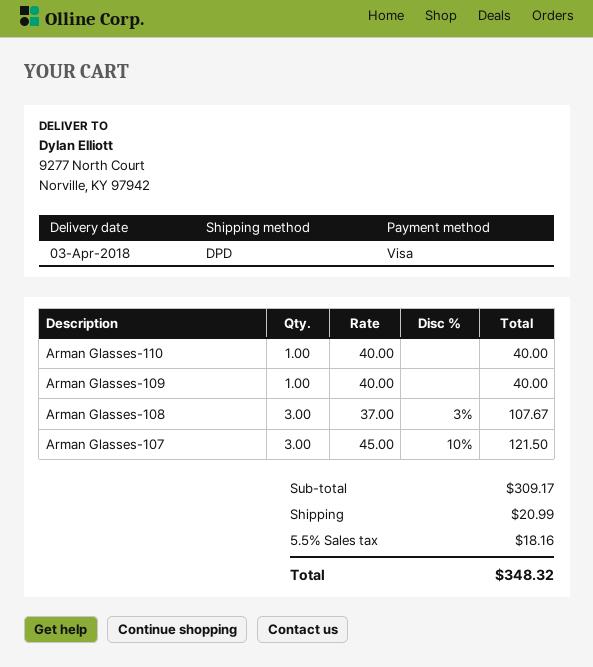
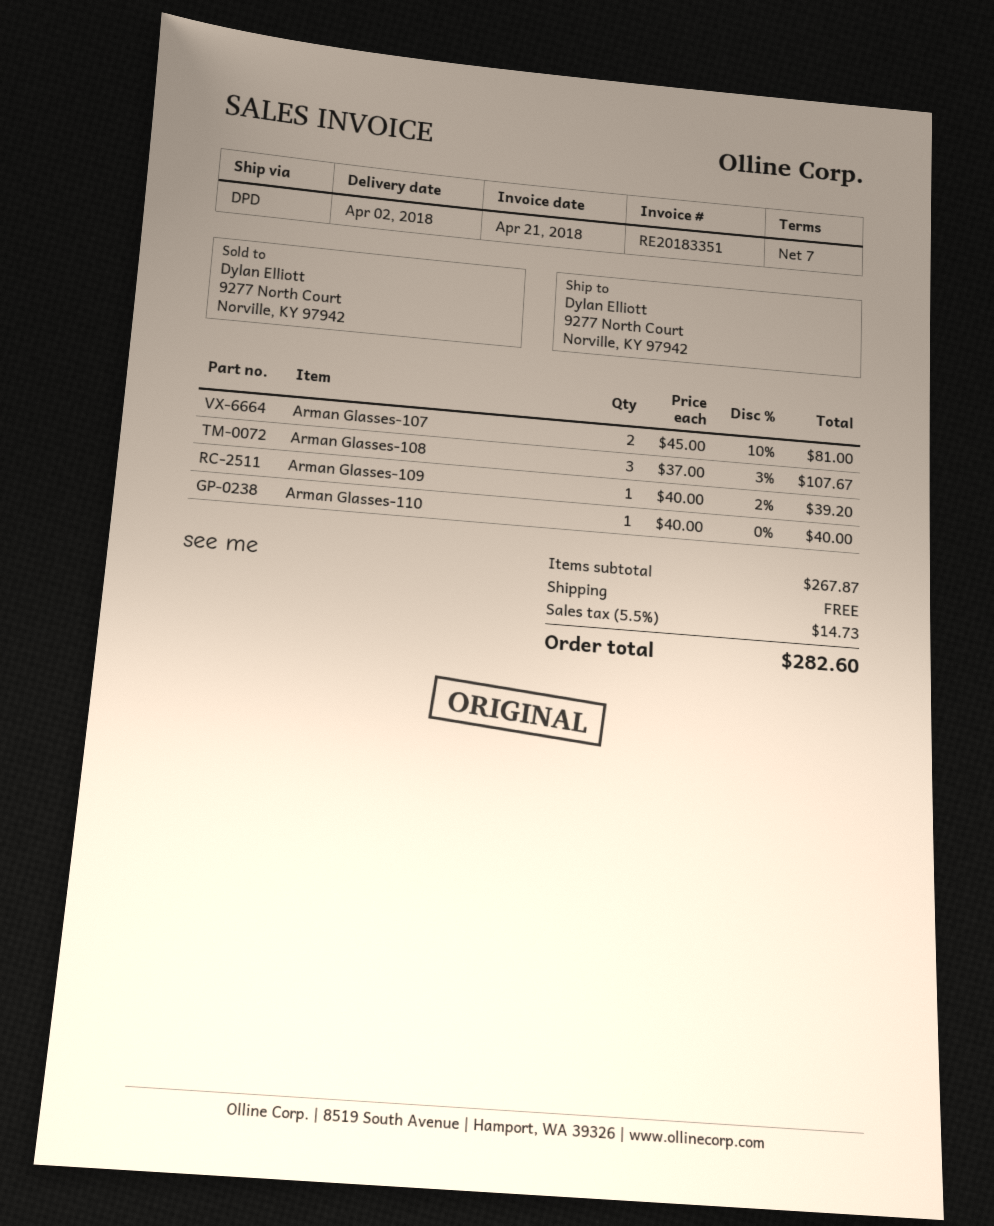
delivery date: 2018-04-03 -> 2018-04-02
Arman Glasses-109: 1 x 40.00 = 40.00 -> 1 x 40.00 - 2% = 39.20
Arman Glasses-107: 3 x 45.00 - 10% = 121.50 -> 2 x 45.00 - 10% = 81.00
subtotal: 309.17 -> 267.87
shipping: 20.99 -> 0.00
tax: 5.5% = 18.16 -> 5.5% = 14.73
total: 348.32 -> 282.60

